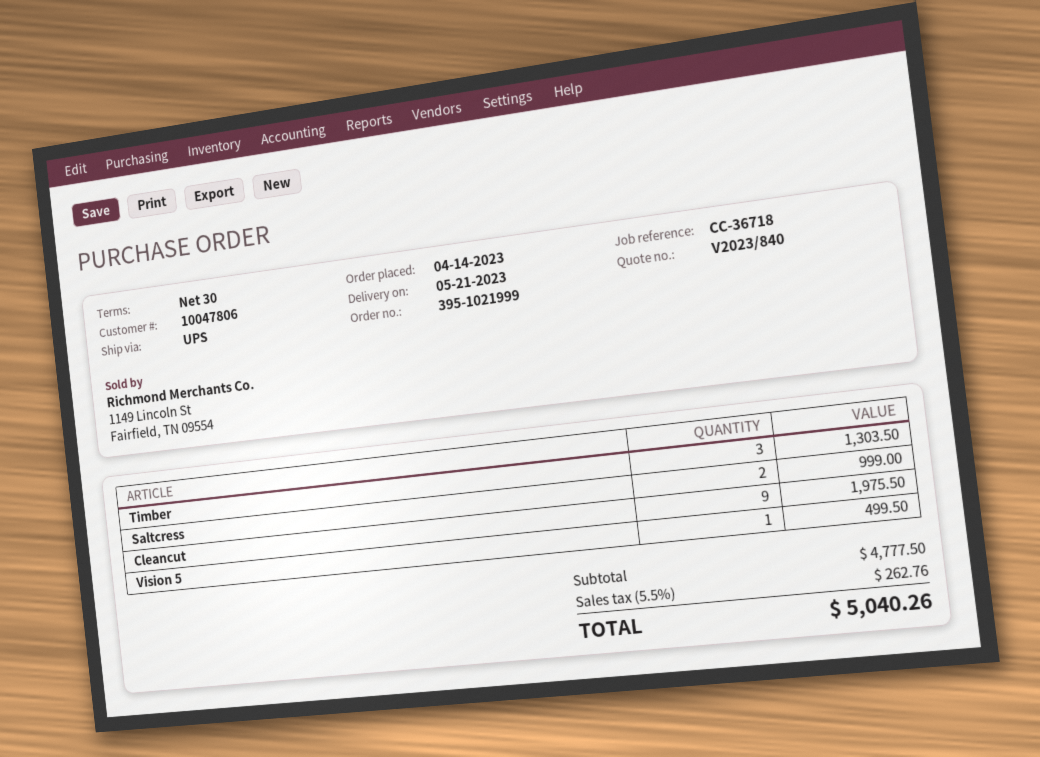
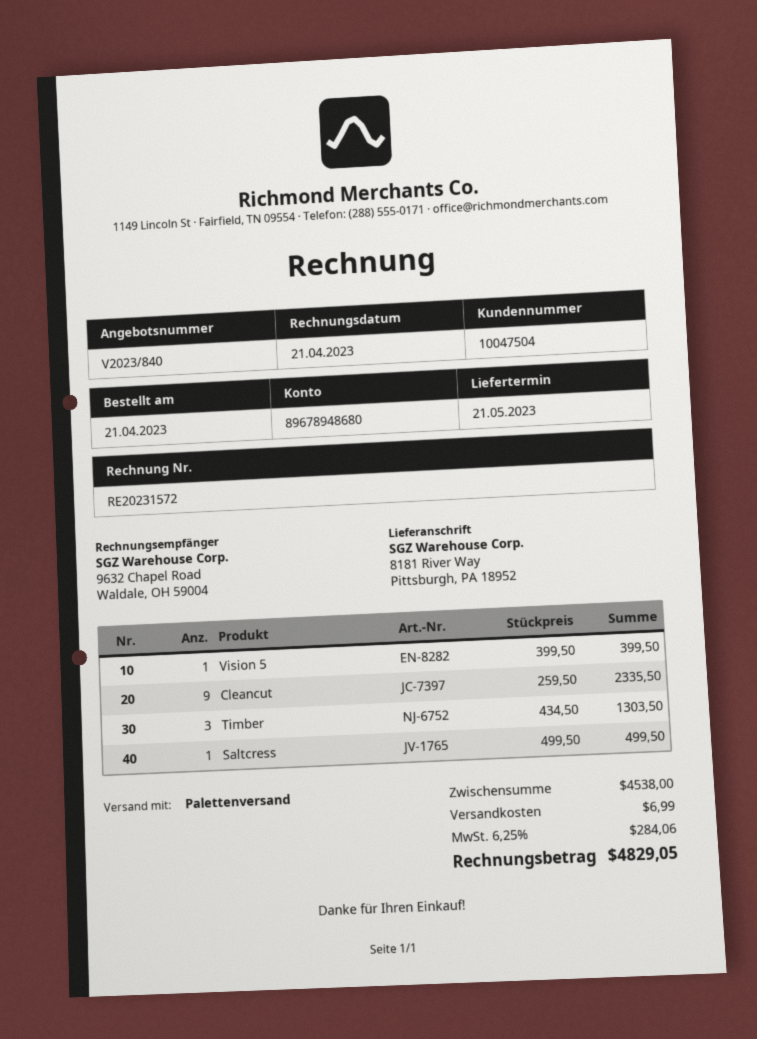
order date: 2023-04-14 -> 2023-04-21
customer number: 10047806 -> 10047504
shipping method: UPS -> pallet freight
Saltcress: 2 for 999.00 -> 1 for 499.50
Cleancut: 9 for 1975.50 -> 9 for 2335.50
Vision 5: 1 for 499.50 -> 1 for 399.50
subtotal: 4777.50 -> 4538.00
shipping: none -> 6.99
tax: 5.5% = 262.76 -> 6.25% = 284.06
total: 5040.26 -> 4829.05

